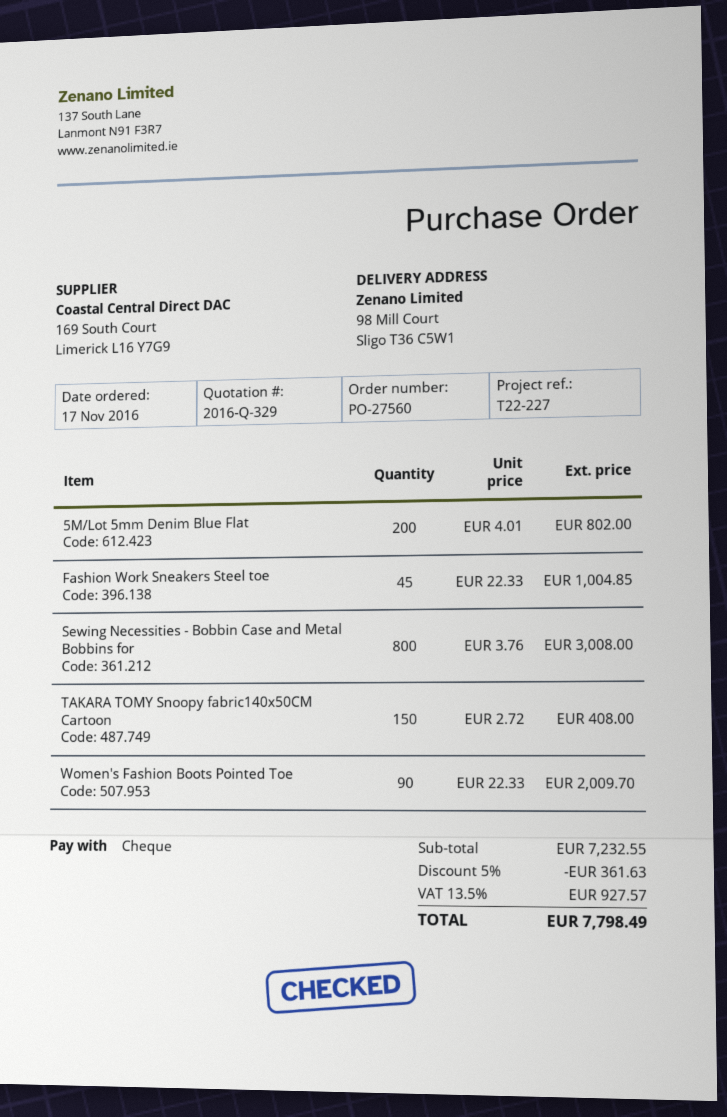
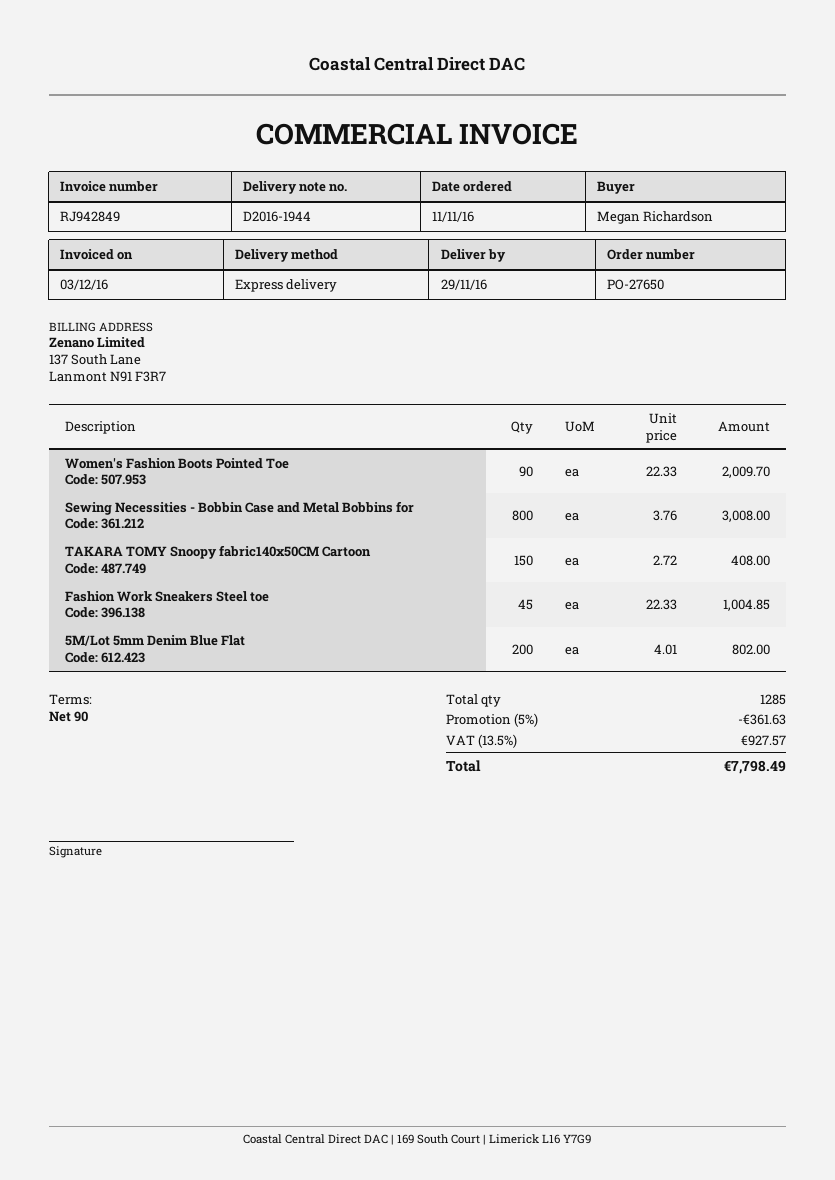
order number: PO-27560 -> PO-27650
order date: 2016-11-17 -> 2016-11-11

